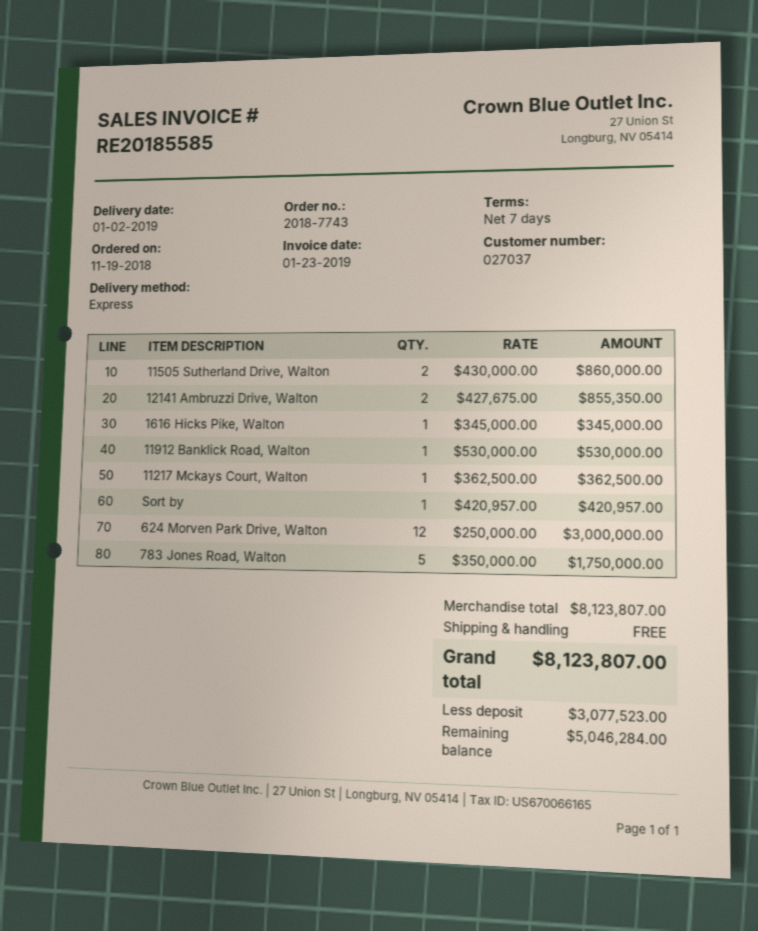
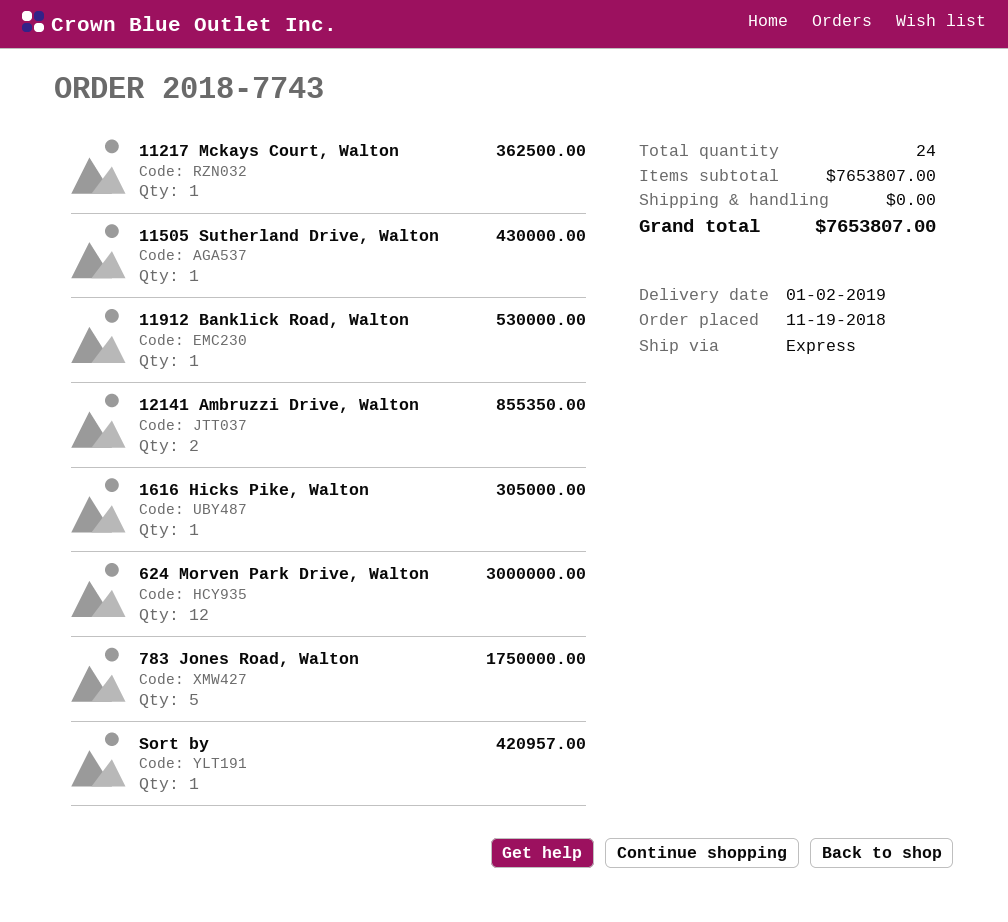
11505 Sutherland Drive, Walton: 2 for 860000.00 -> 1 for 430000.00
1616 Hicks Pike, Walton: 1 for 345000.00 -> 1 for 305000.00
subtotal: 8123807.00 -> 7653807.00
total: 8123807.00 -> 7653807.00

